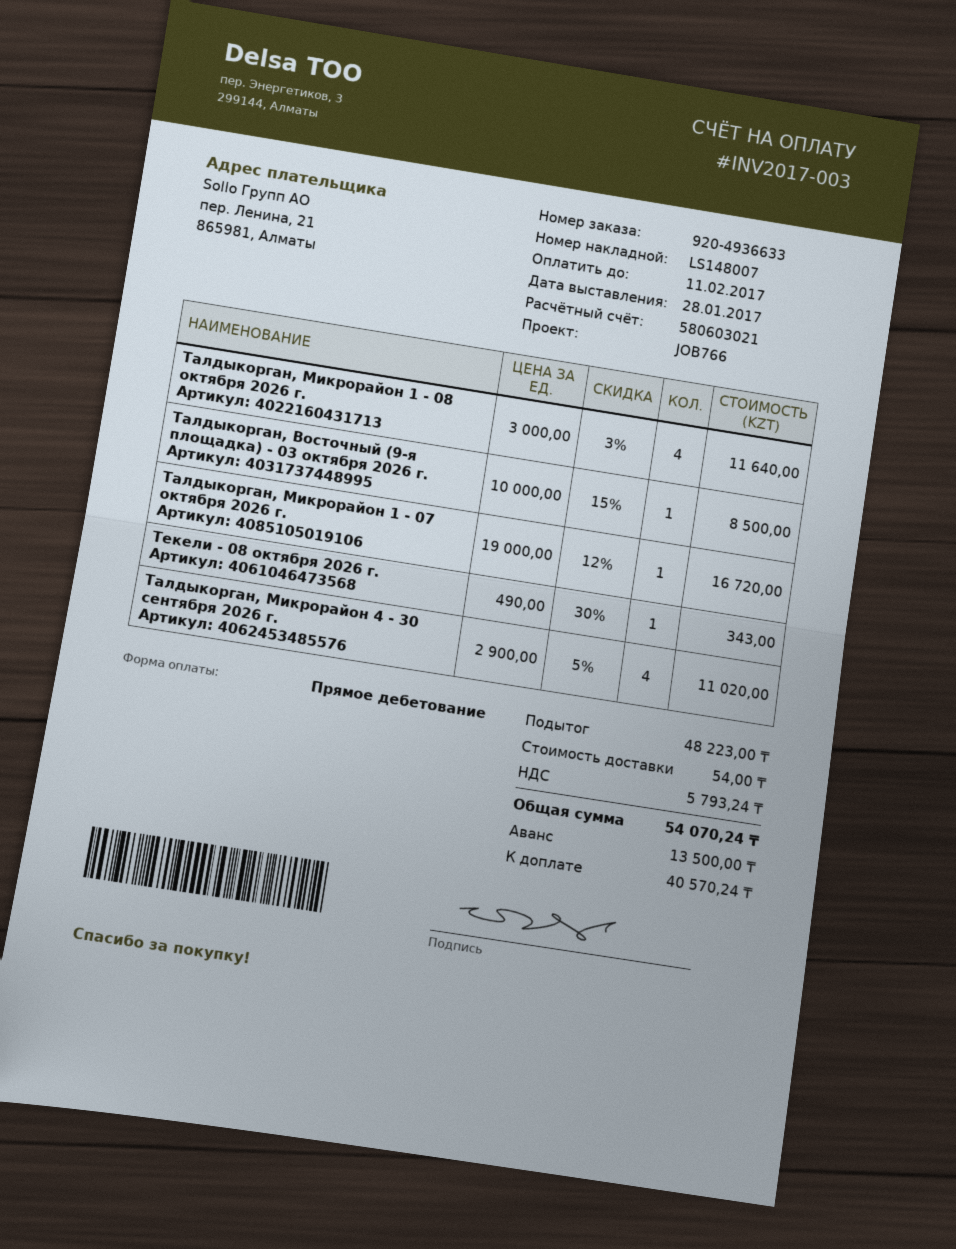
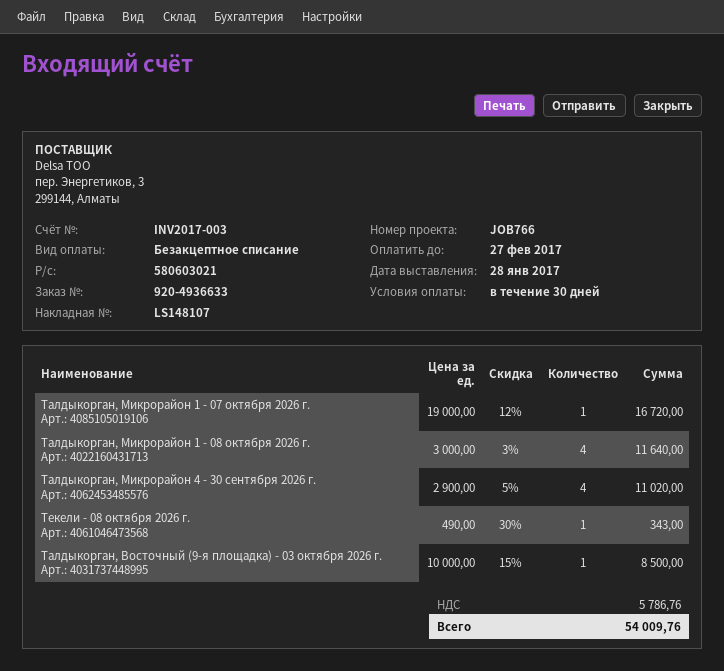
delivery note number: LS148007 -> LS148107
due date: 2017-02-11 -> 2017-02-27
shipping: 54.00 -> none
tax: 5793.24 -> 5786.76
total: 54070.24 -> 54009.76

